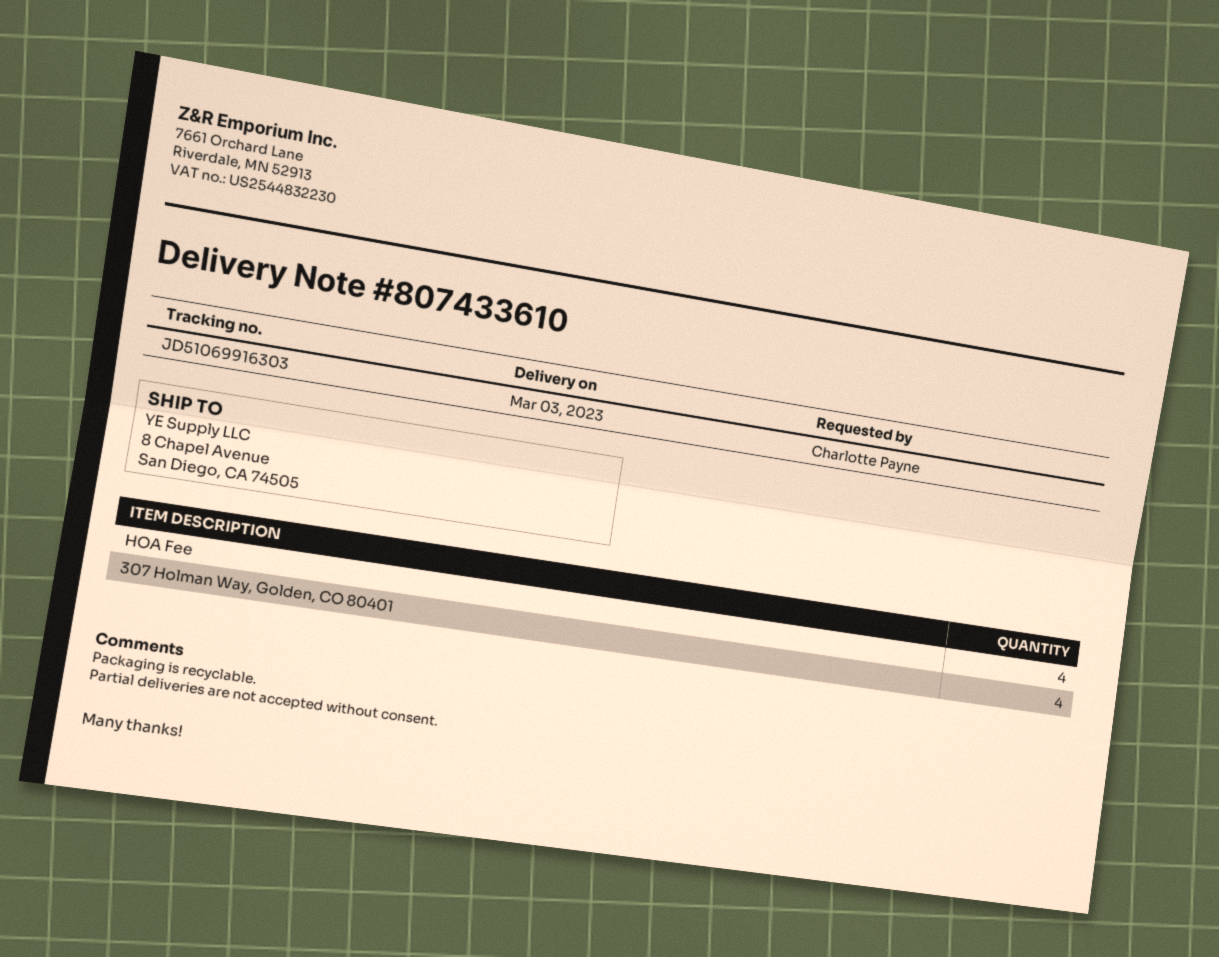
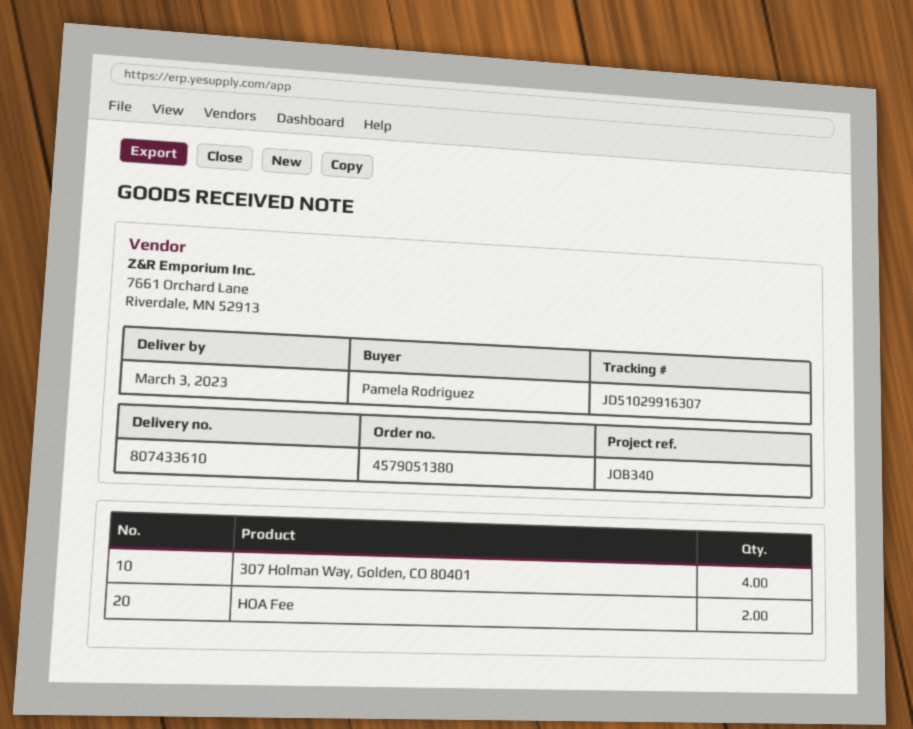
ordered by: Charlotte Payne -> Pamela Rodriguez
tracking number: JD51069916303 -> JD51029916307
HOA Fee: 4 -> 2

